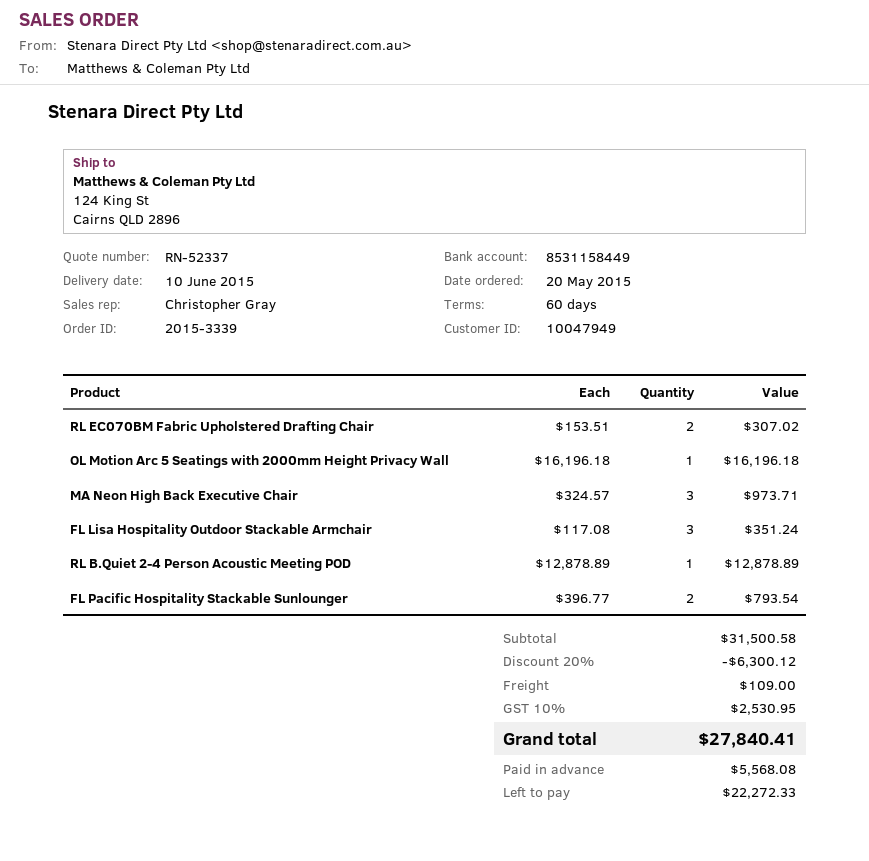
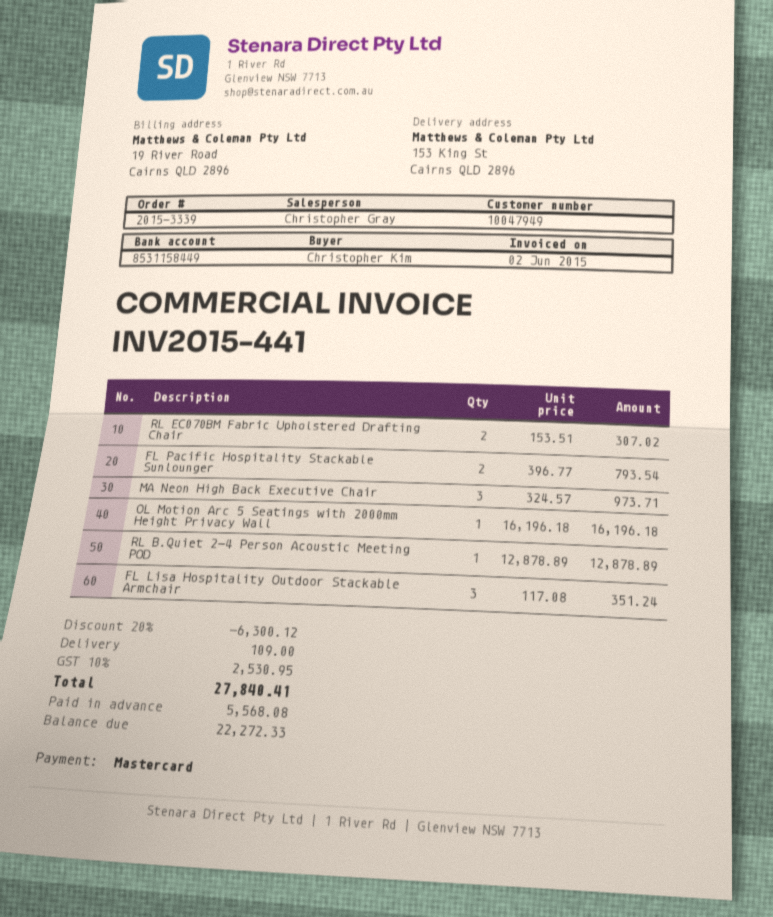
ship to: 124 King St, Cairns QLD 2896 -> 153 King St, Cairns QLD 2896

